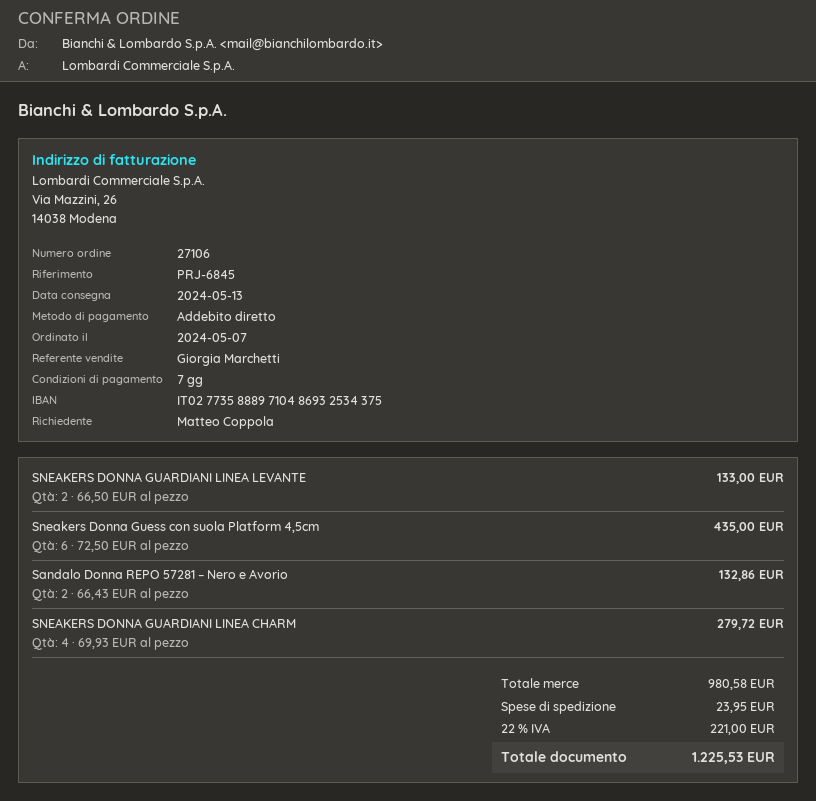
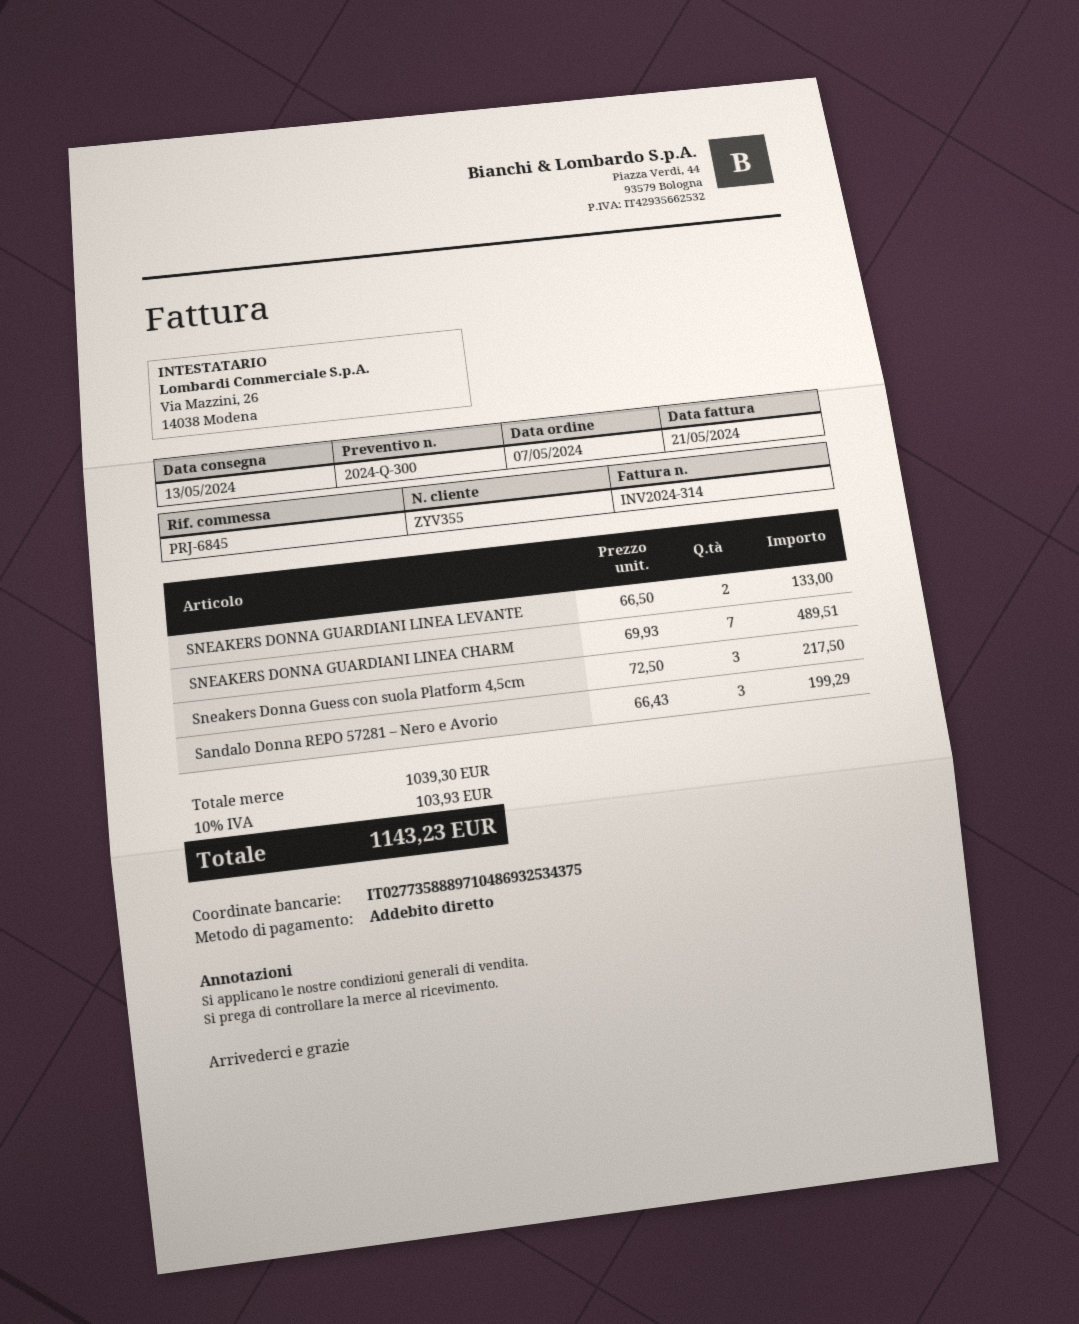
Sneakers Donna Guess con suola Platform 4,5cm: 6 x 72.50 = 435.00 -> 3 x 72.50 = 217.50
Sandalo Donna REPO 57281 – Nero e Avorio: 2 x 66.43 = 132.86 -> 3 x 66.43 = 199.29
SNEAKERS DONNA GUARDIANI LINEA CHARM: 4 x 69.93 = 279.72 -> 7 x 69.93 = 489.51
subtotal: 980.58 -> 1039.30
shipping: 23.95 -> none
tax: 22% = 221.00 -> 10% = 103.93
total: 1225.53 -> 1143.23

